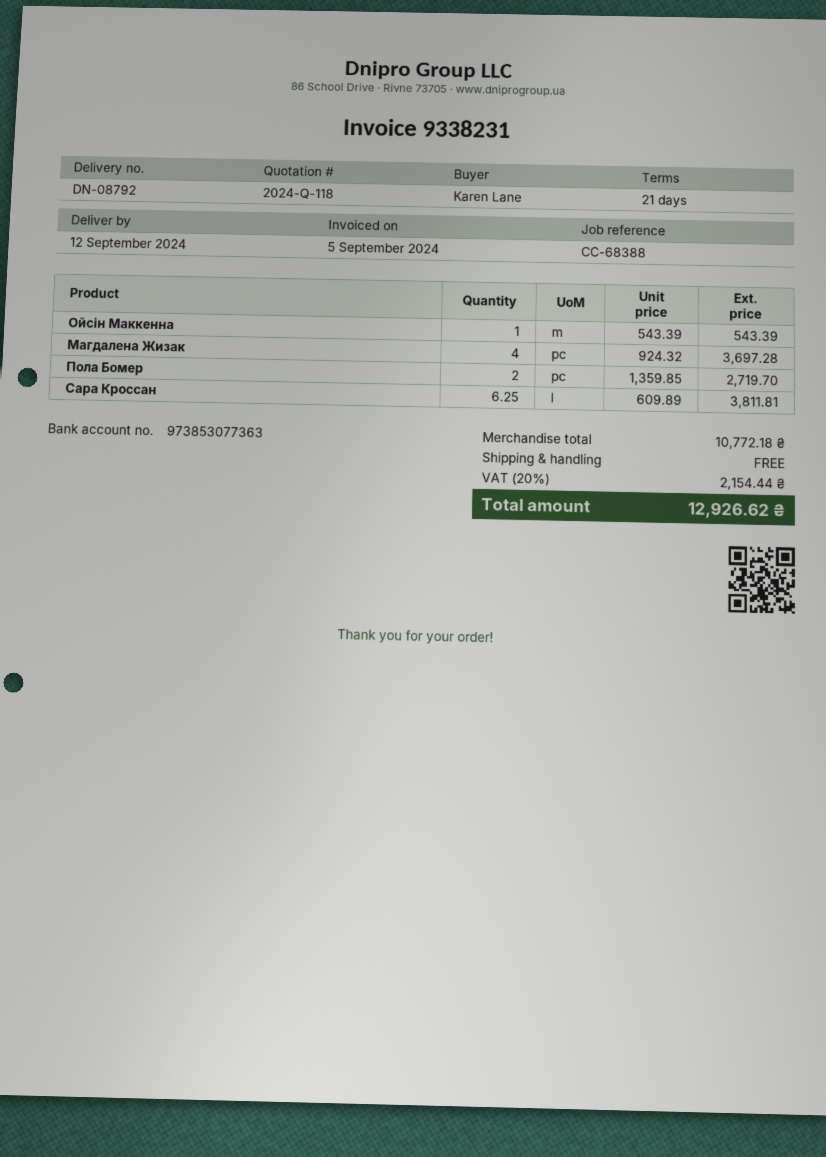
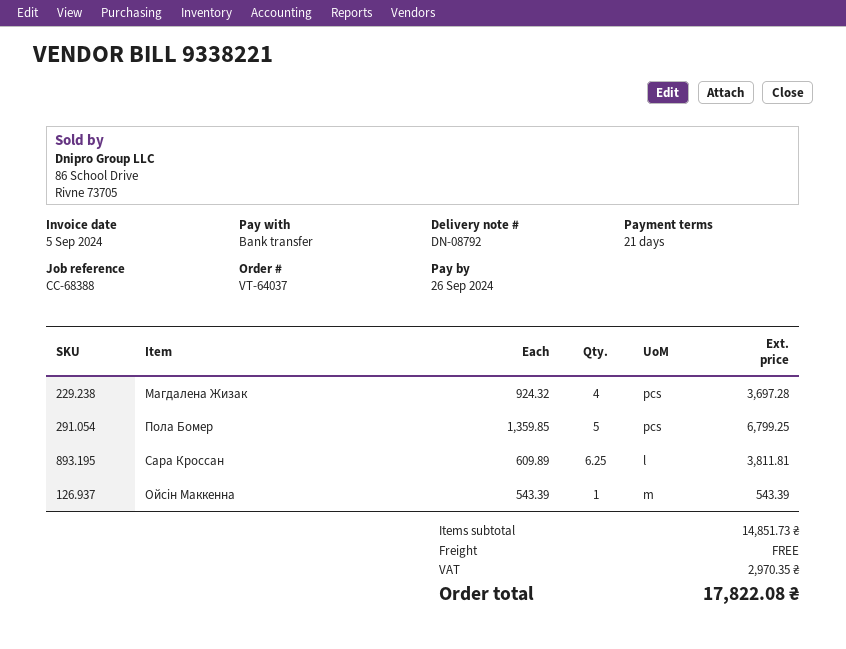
invoice number: 9338231 -> 9338221
Пола Бомер: 2 x 1359.85 = 2719.70 -> 5 x 1359.85 = 6799.25
subtotal: 10772.18 -> 14851.73
tax: 2154.44 -> 2970.35
total: 12926.62 -> 17822.08

